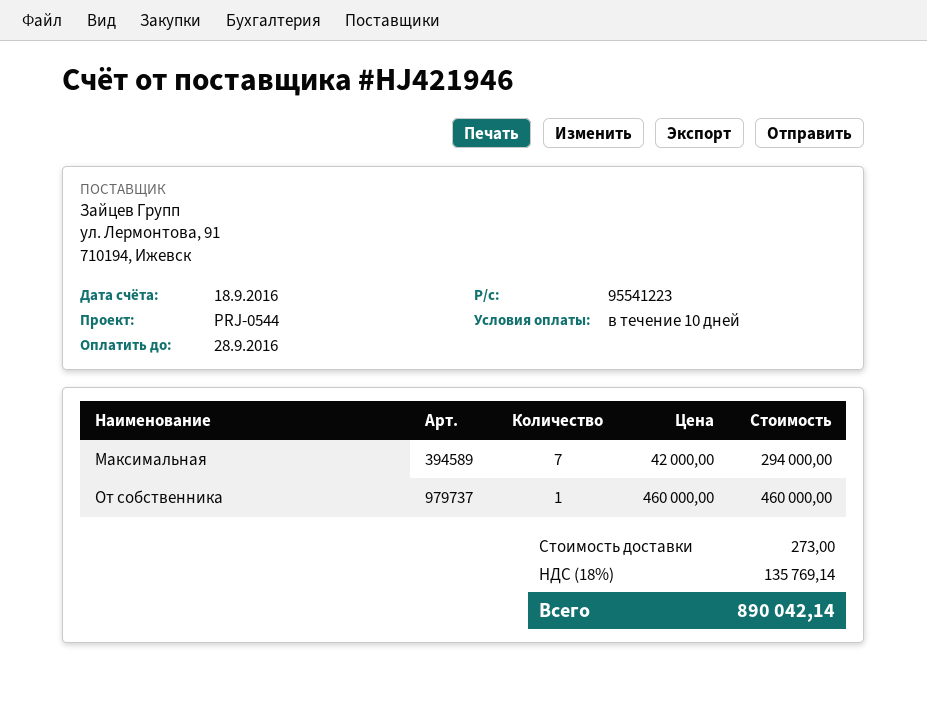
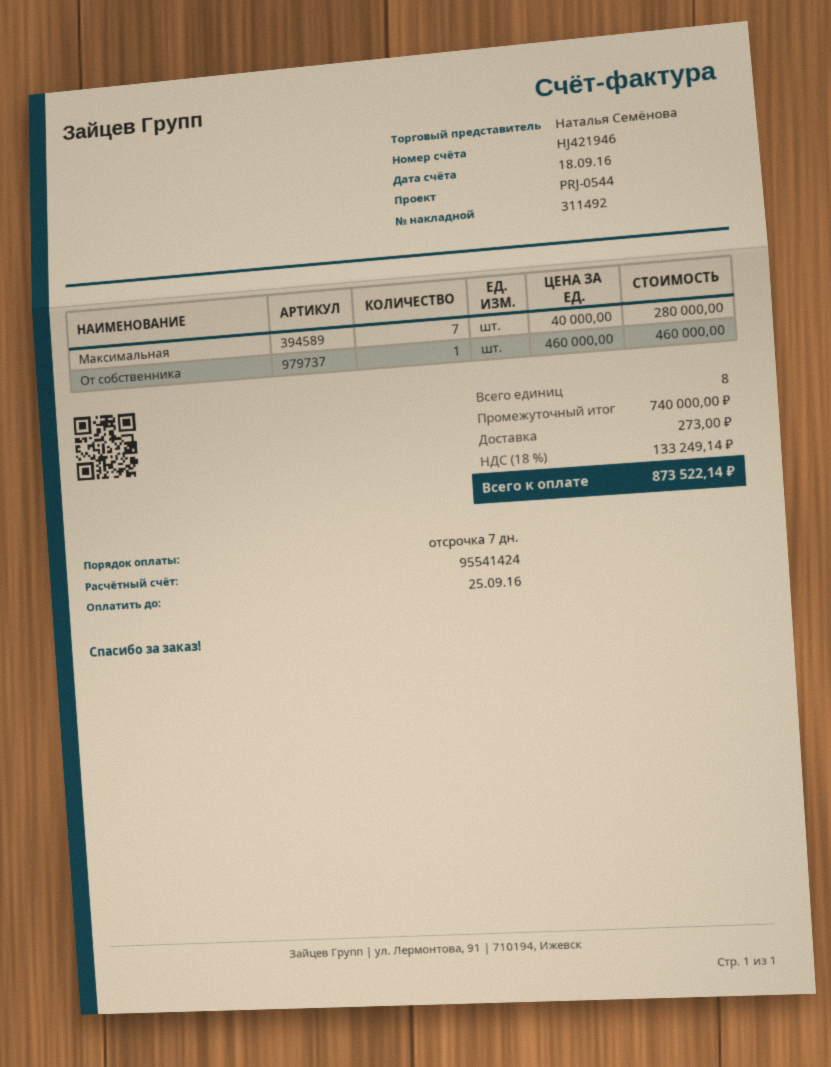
payment terms: 10 days -> 7 days
due date: 2016-09-28 -> 2016-09-25
bank account: 95541223 -> 95541424
Максимальная: 7 x 42000.00 = 294000.00 -> 7 x 40000.00 = 280000.00
tax: 18% = 135769.14 -> 18% = 133249.14
total: 890042.14 -> 873522.14

